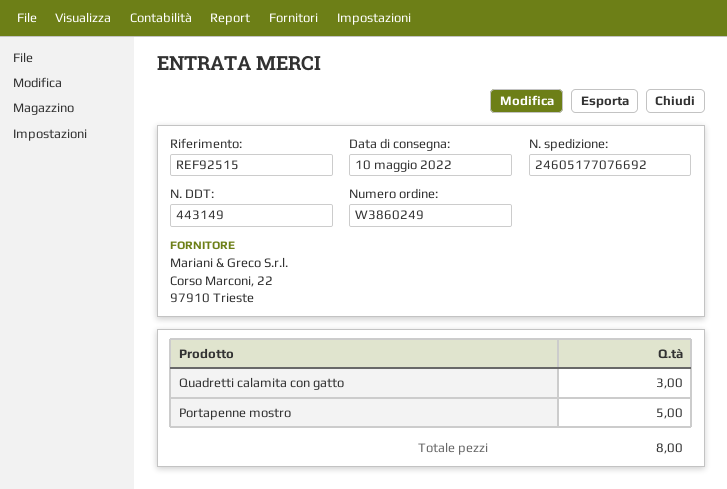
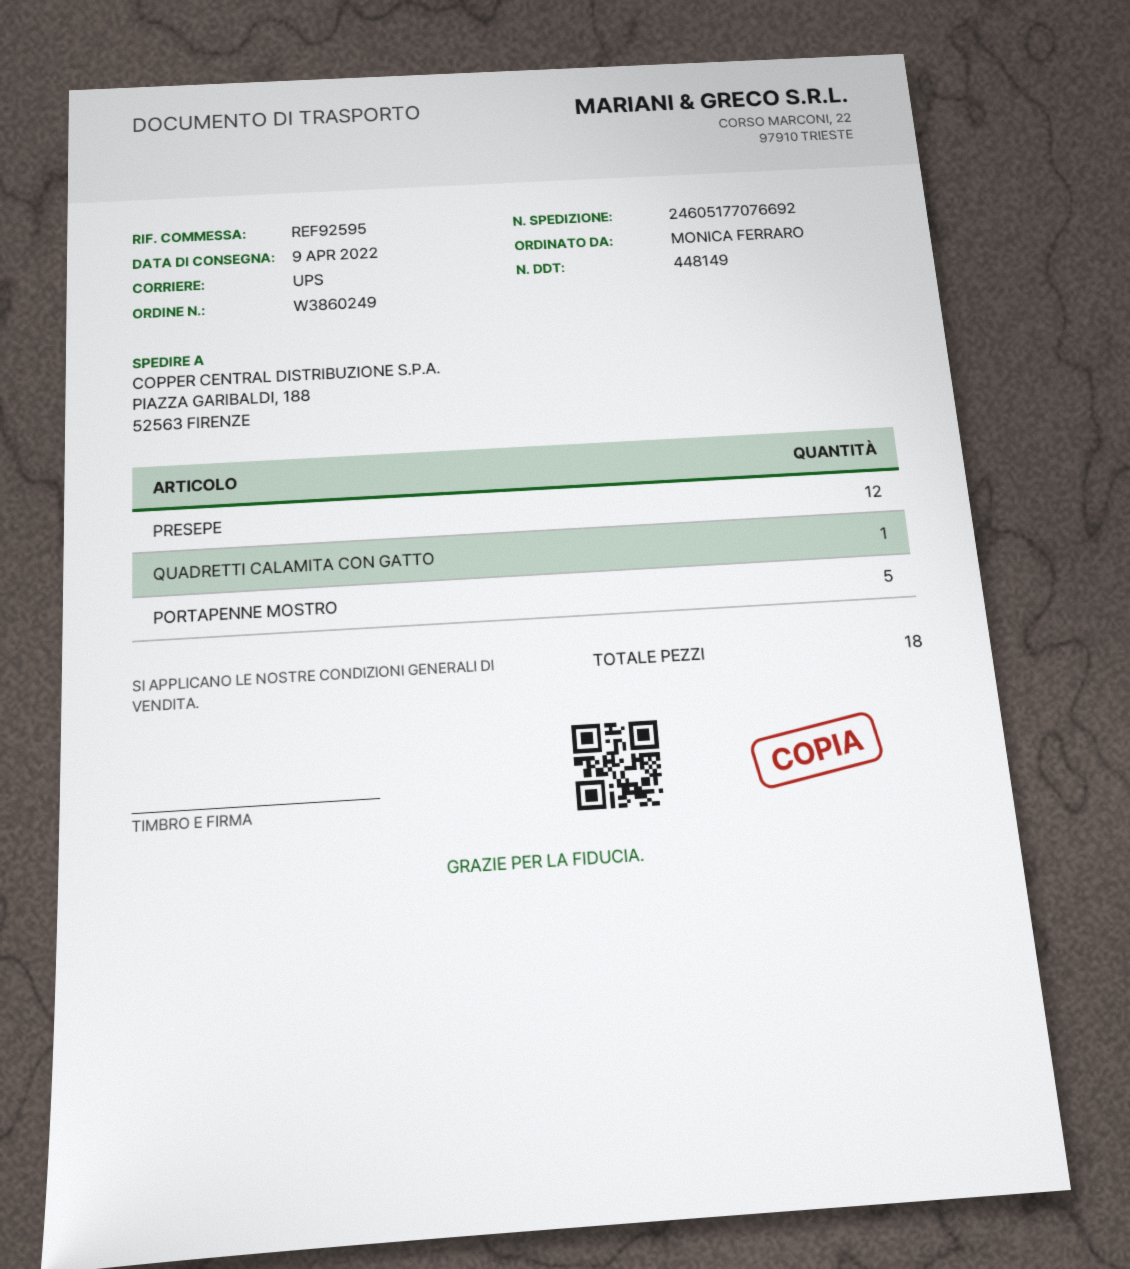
delivery note number: 443149 -> 448149
delivery date: 2022-05-10 -> 2022-04-09
reference: REF92515 -> REF92595
Quadretti calamita con gatto: 3 -> 1
PRESEPE: none -> 12
total quantity: 8 -> 18

